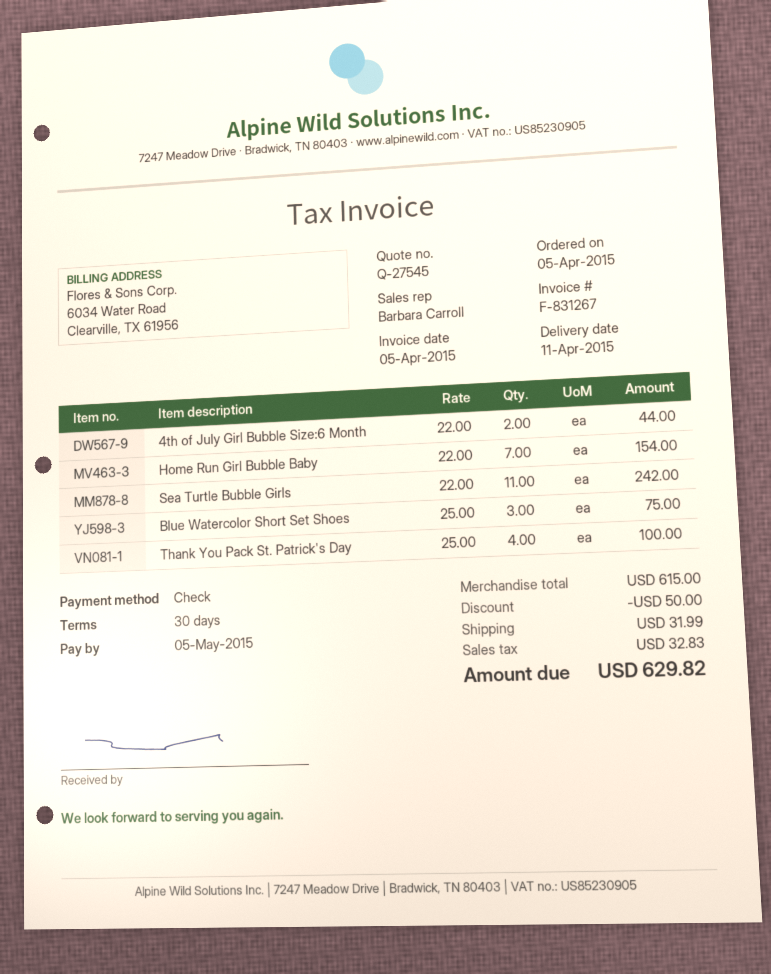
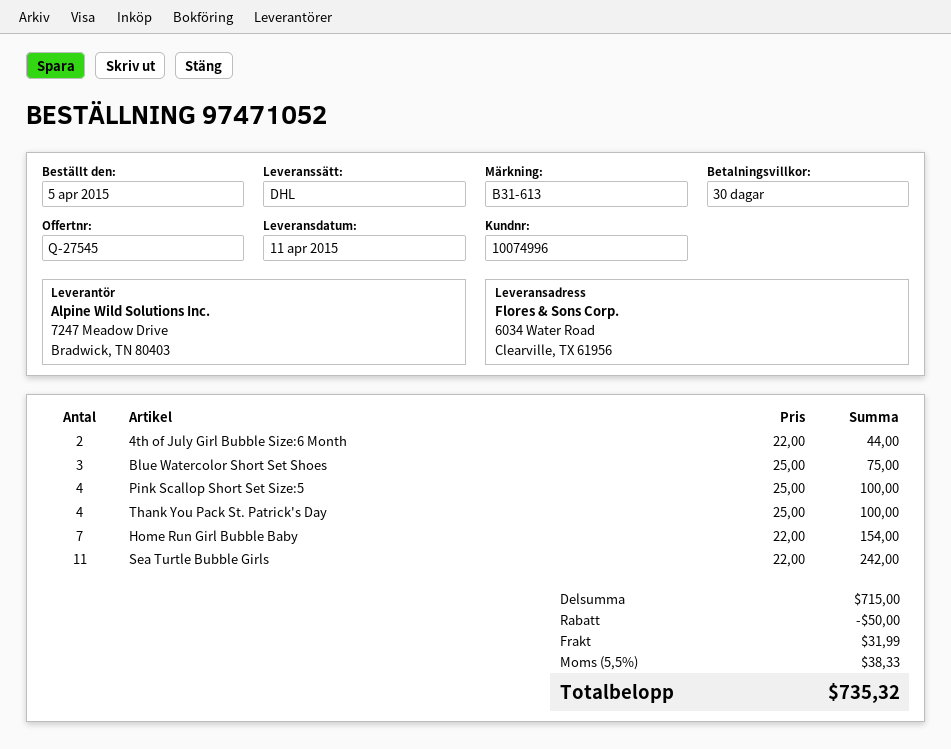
Pink Scallop Short Set Size:5: none -> 4 x 25.00 = 100.00
subtotal: 615.00 -> 715.00
tax: 32.83 -> 38.33
total: 629.82 -> 735.32

